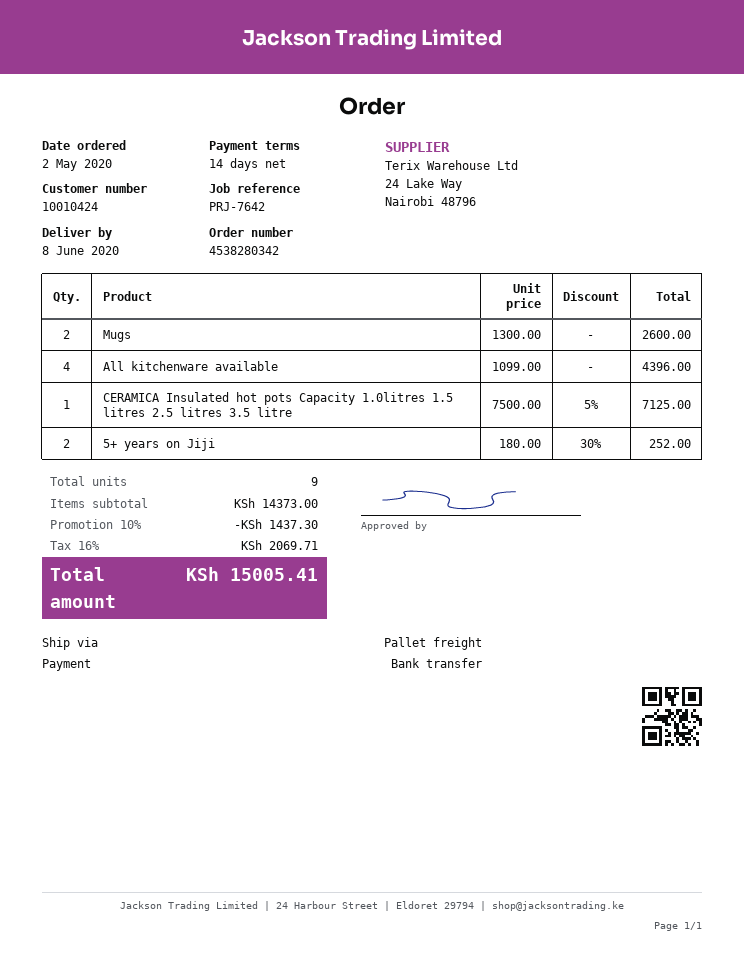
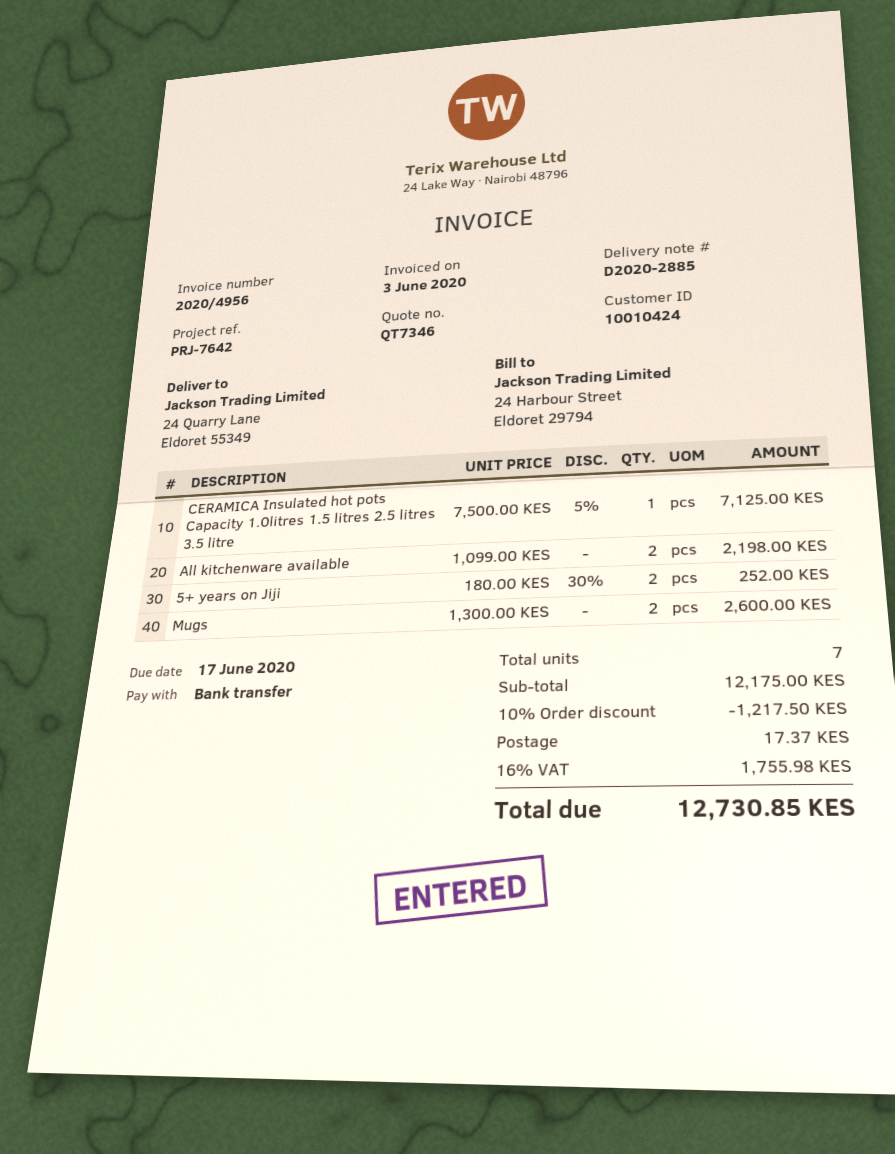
All kitchenware available: 4 x 1099.00 = 4396.00 -> 2 x 1099.00 = 2198.00
total quantity: 9 -> 7
subtotal: 14373.00 -> 12175.00
discount: 10% = 1437.30 -> 10% = 1217.50
shipping: none -> 17.37
tax: 16% = 2069.71 -> 16% = 1755.98
total: 15005.41 -> 12730.85

